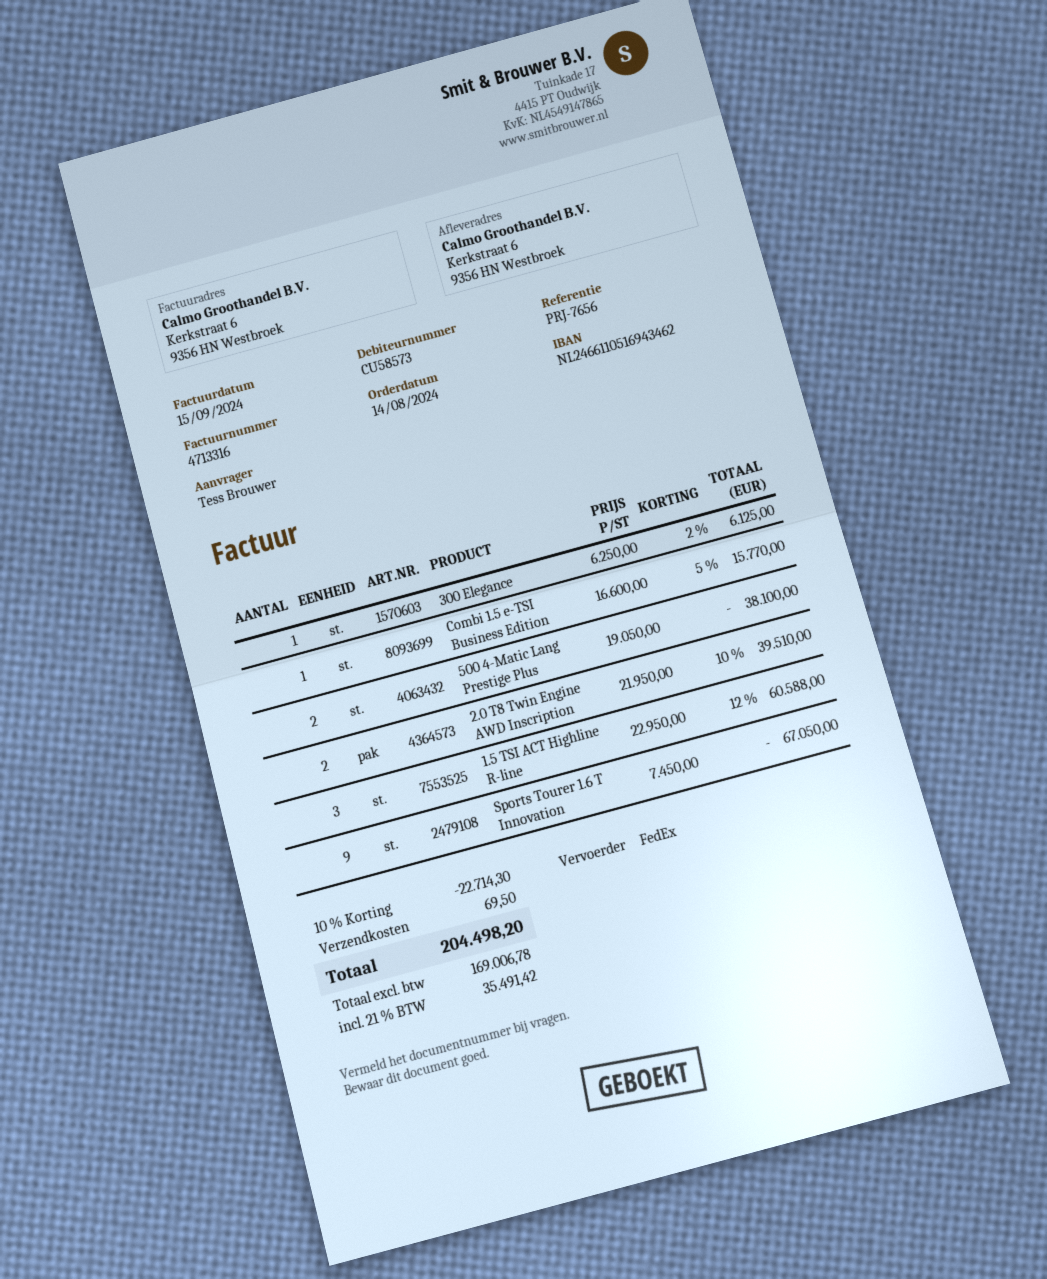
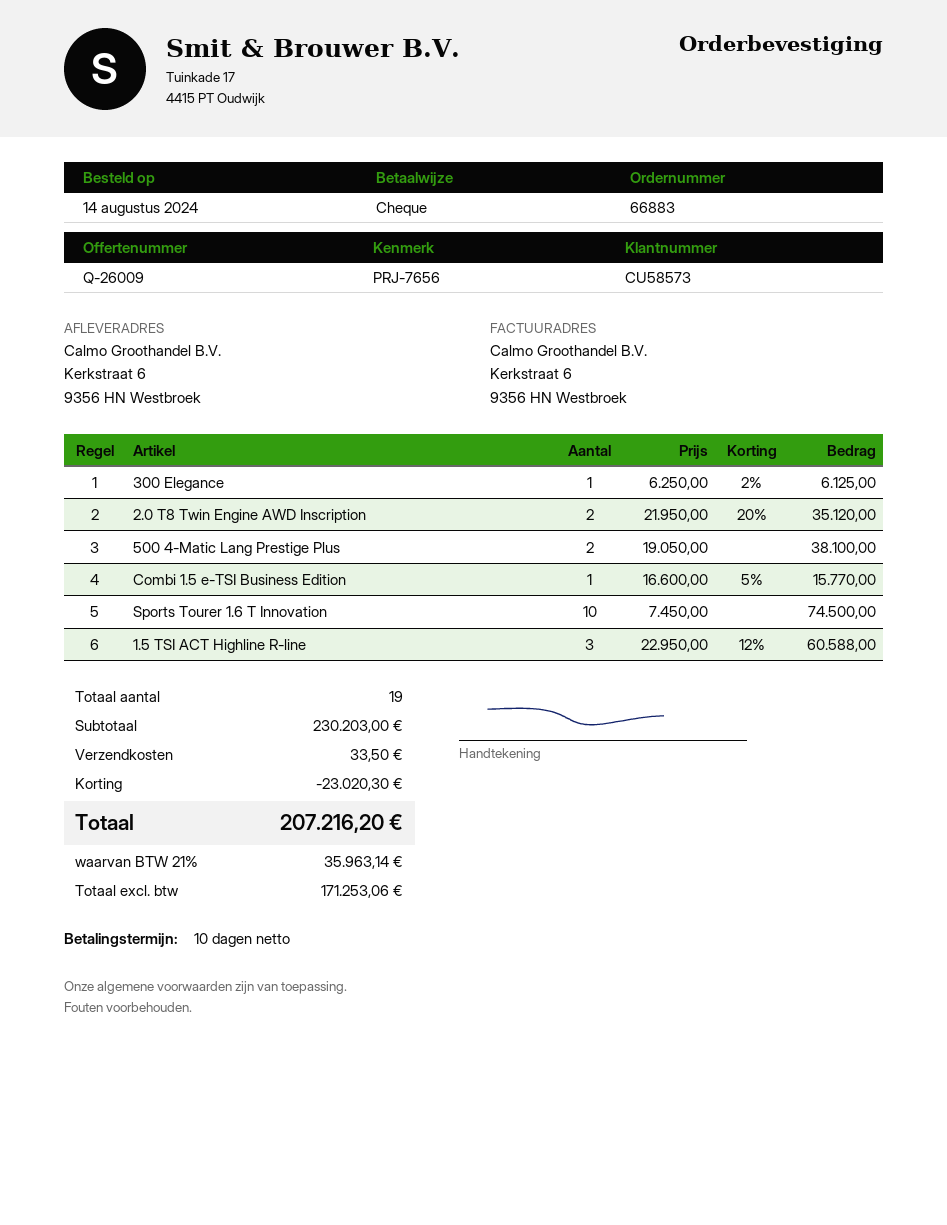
2.0 T8 Twin Engine AWD Inscription: 2 x 21950.00 - 10% = 39510.00 -> 2 x 21950.00 - 20% = 35120.00
Sports Tourer 1.6 T Innovation: 9 x 7450.00 = 67050.00 -> 10 x 7450.00 = 74500.00
discount: 22714.30 -> 23020.30
shipping: 69.50 -> 33.50
net: 169006.78 -> 171253.06
tax: 21% = 35491.42 -> 21% = 35963.14
total: 204498.20 -> 207216.20

